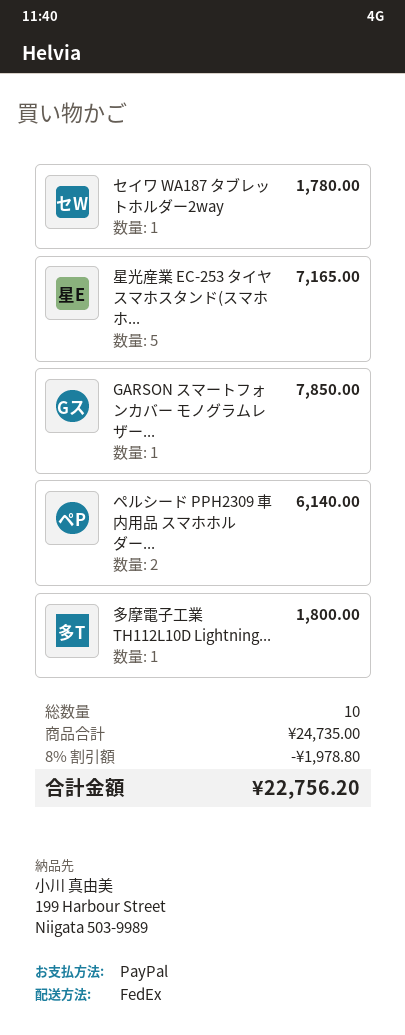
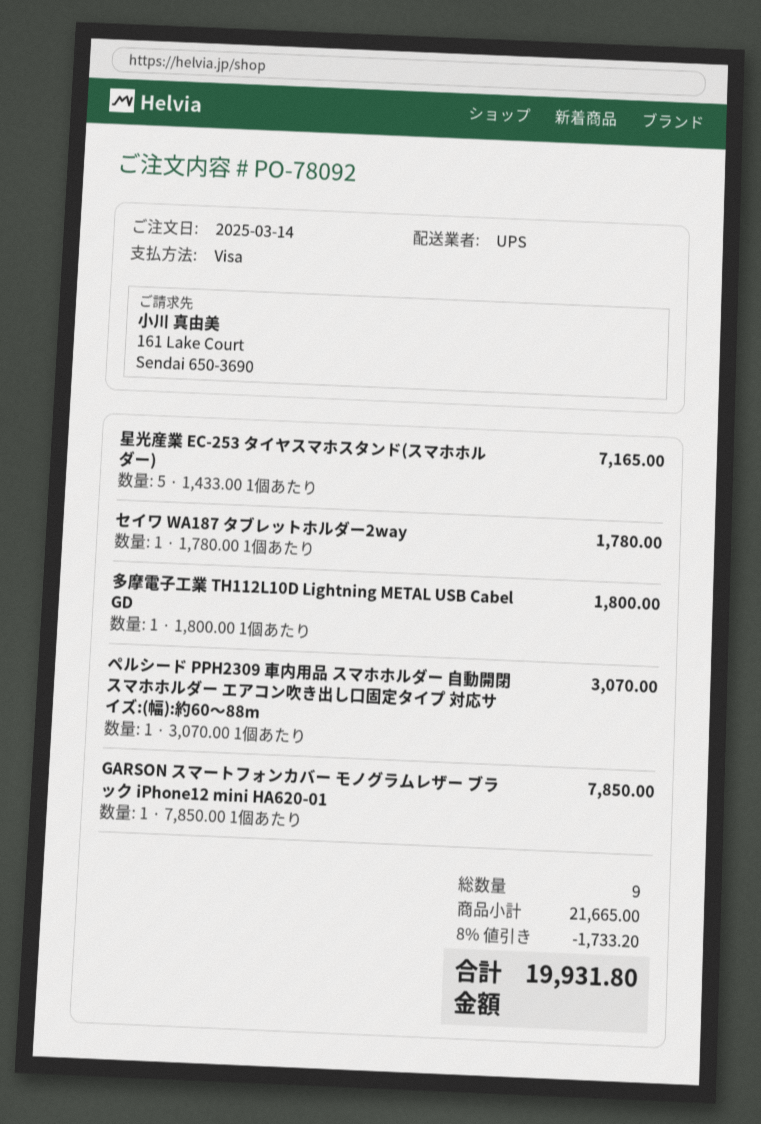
payment method: PayPal -> Visa
shipping method: FedEx -> UPS
ペルシード PPH2309 車内用品 スマホホルダー...: 2 for 6140.00 -> 1 for 3070.00
total quantity: 10 -> 9
subtotal: 24735.00 -> 21665.00
discount: 8% = 1978.80 -> 8% = 1733.20
total: 22756.20 -> 19931.80

